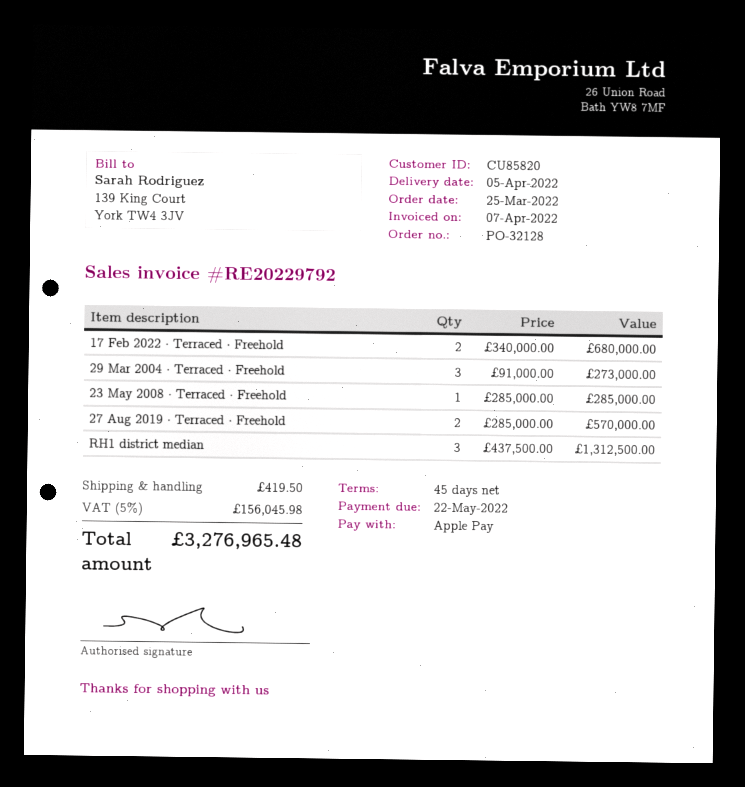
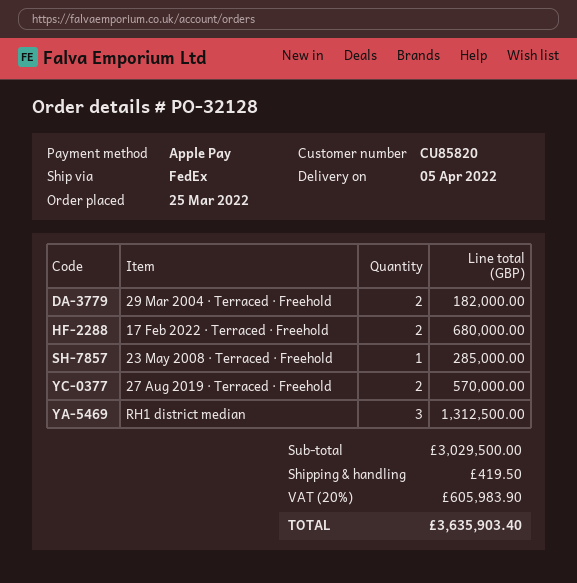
29 Mar 2004 · Terraced · Freehold: 3 for 273000.00 -> 2 for 182000.00
tax: 5% = 156045.98 -> 20% = 605983.90
total: 3276965.48 -> 3635903.40

